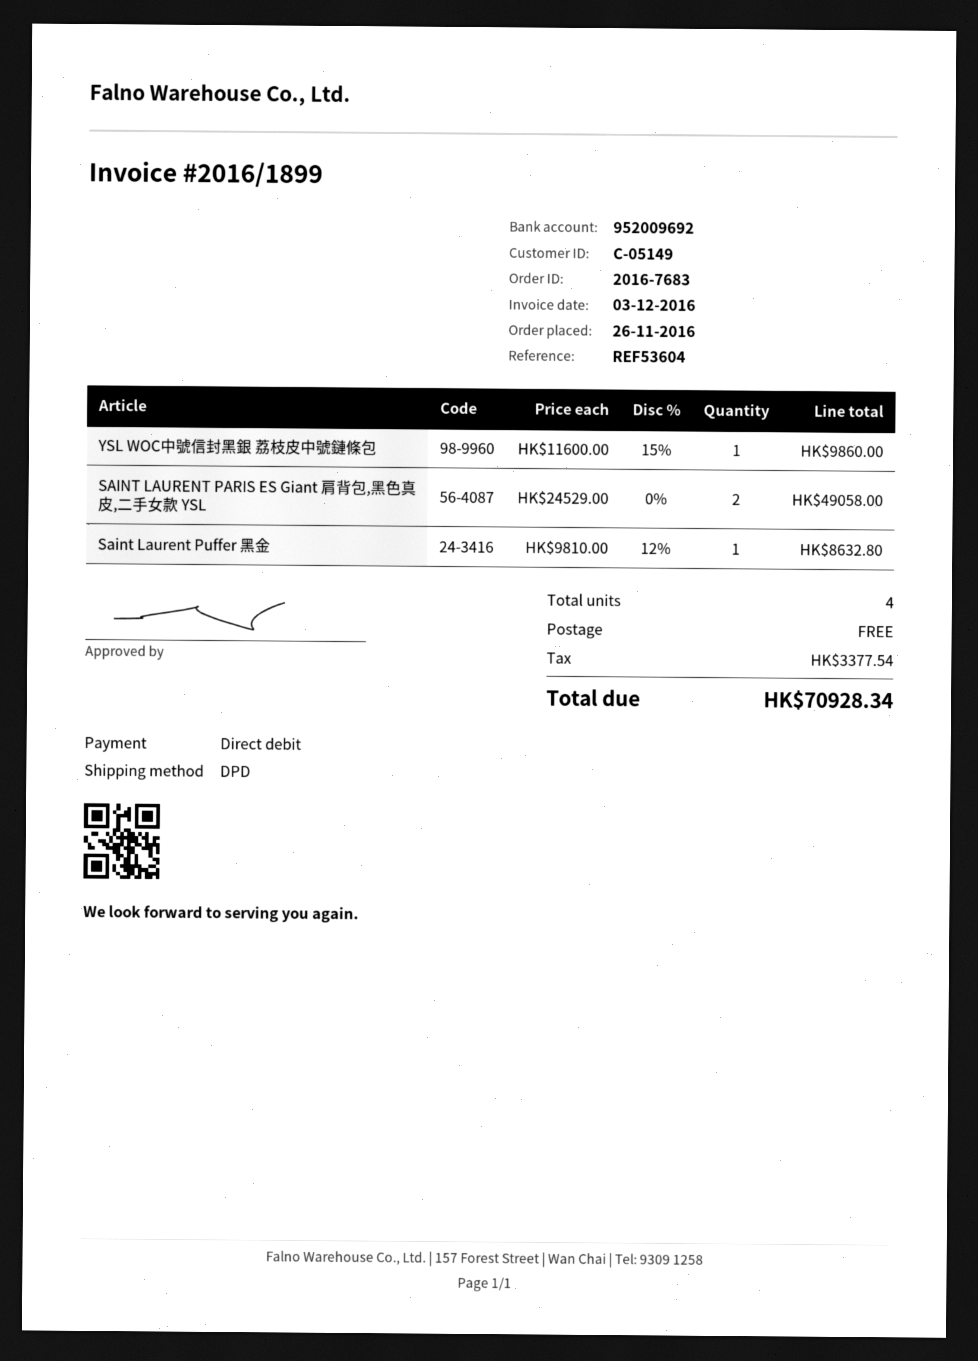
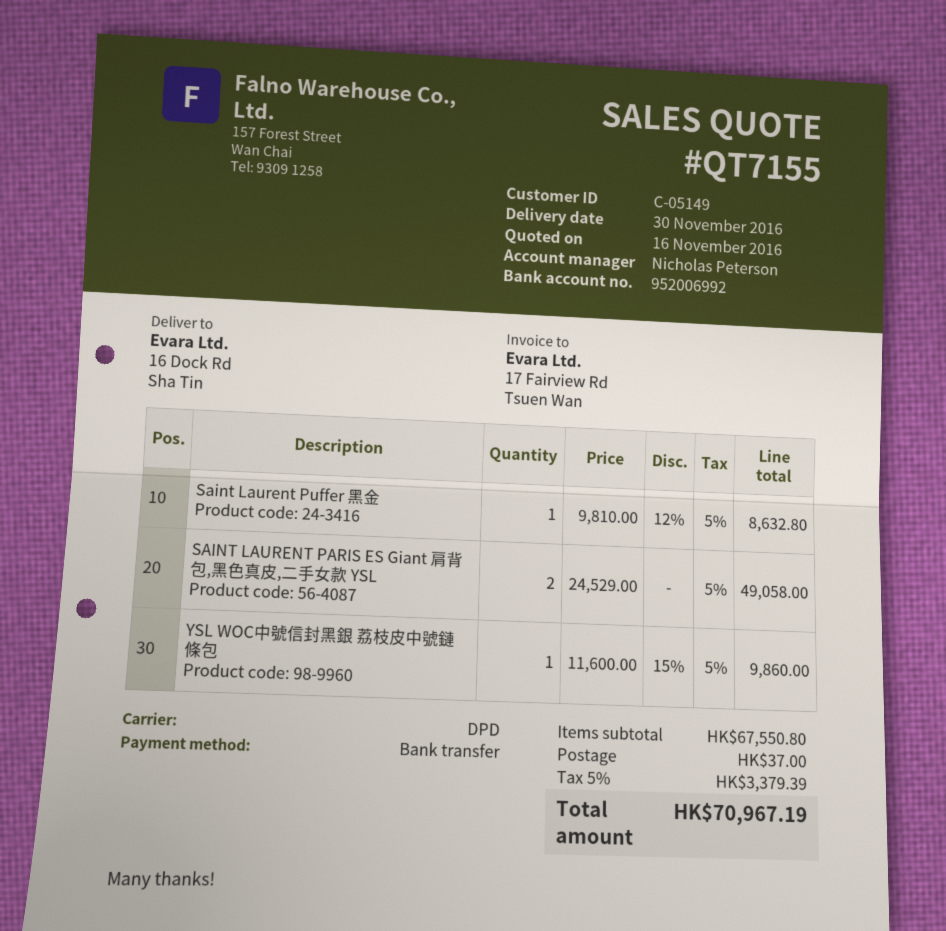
payment method: direct debit -> bank transfer
bank account: 952009692 -> 952006992
shipping: 0.00 -> 37.00
tax: 3377.54 -> 3379.39
total: 70928.34 -> 70967.19

